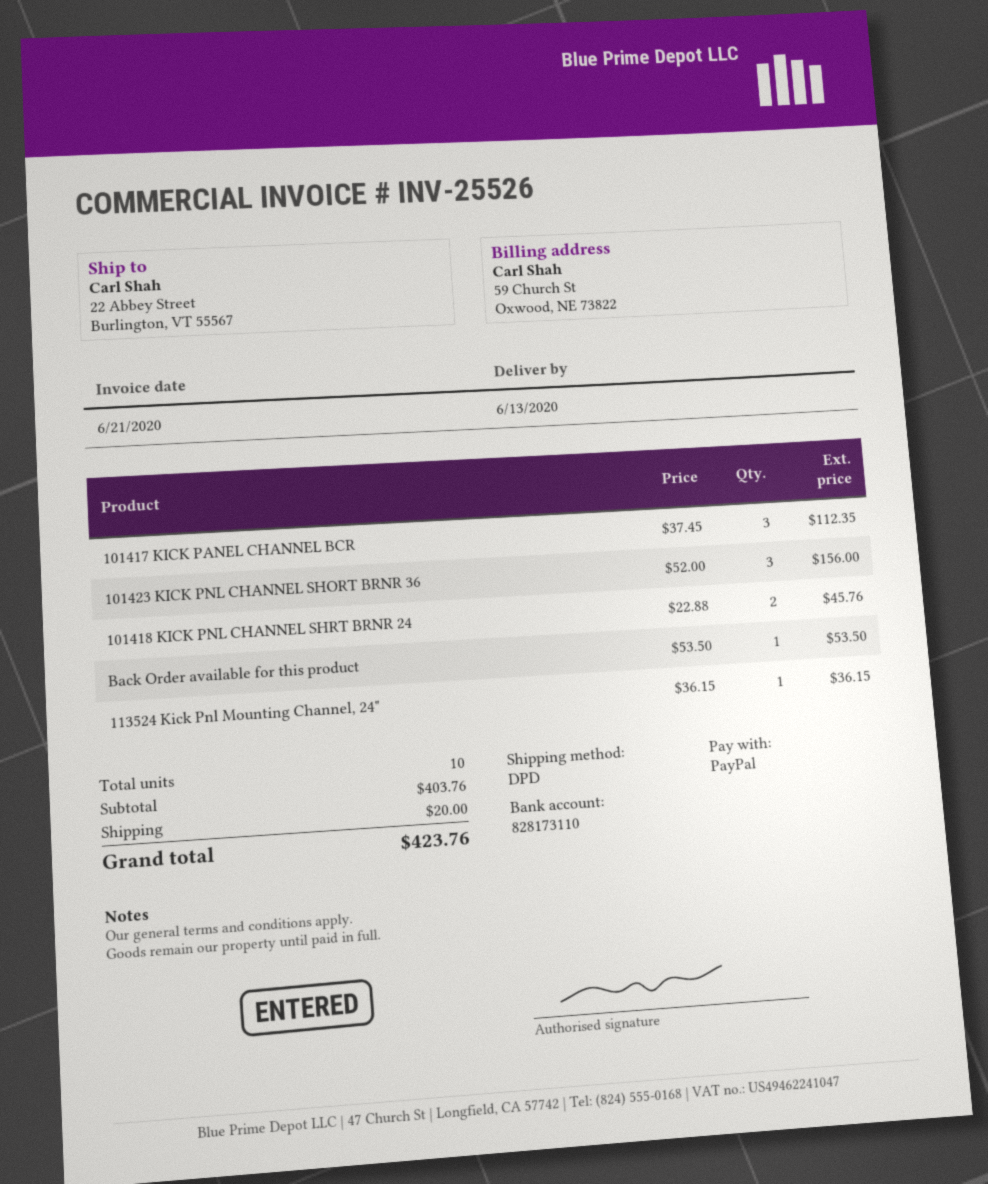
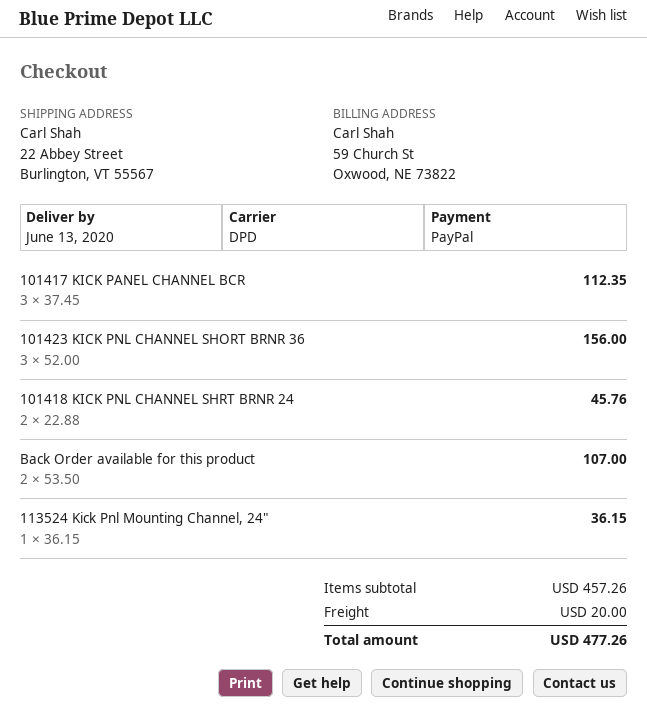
Back Order available for this product: 1 x 53.50 = 53.50 -> 2 x 53.50 = 107.00
subtotal: 403.76 -> 457.26
total: 423.76 -> 477.26

